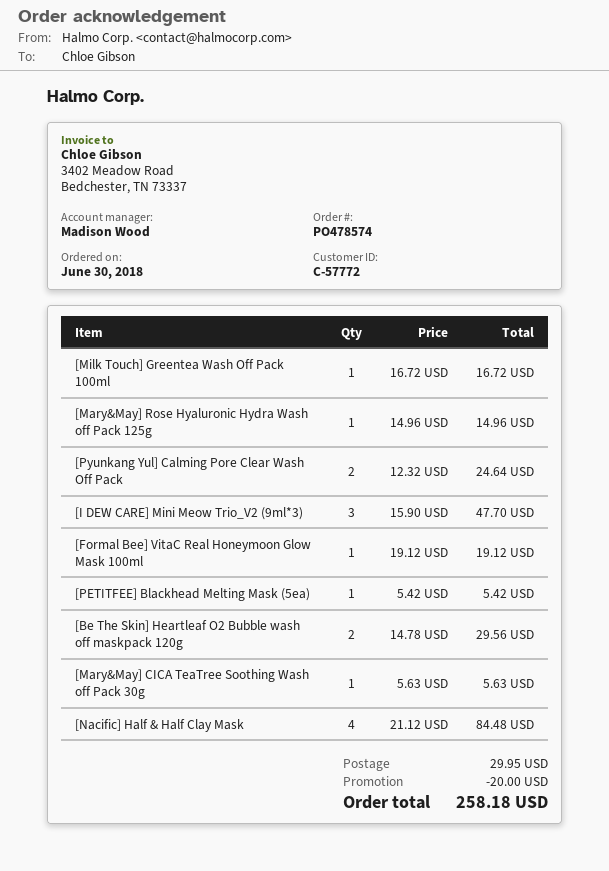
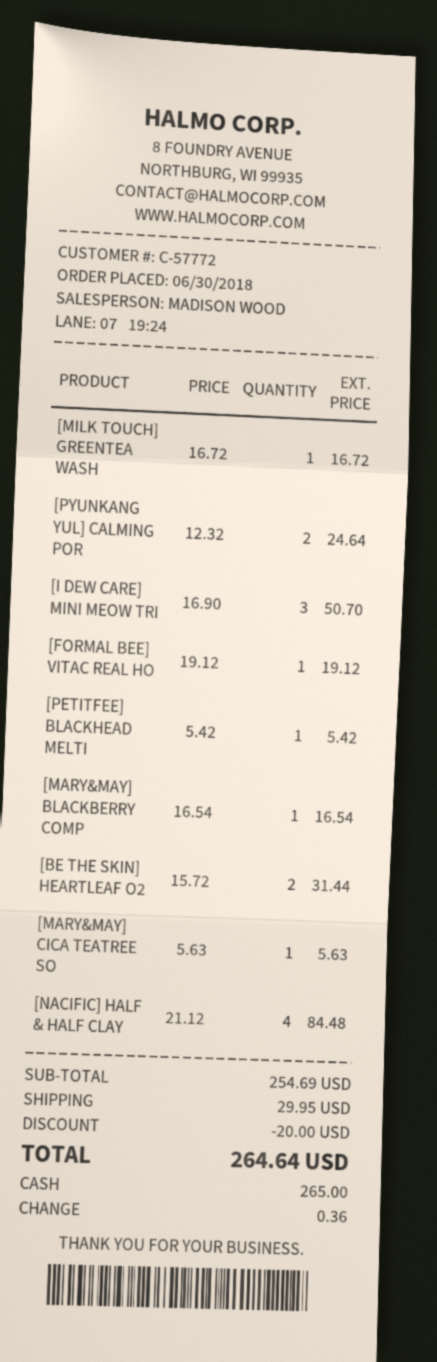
[Mary&May] Rose Hyaluronic Hydra Wash off Pack 125g: 1 x 14.96 = 14.96 -> none
[I DEW CARE] Mini Meow Trio_V2 (9ml*3): 3 x 15.90 = 47.70 -> 3 x 16.90 = 50.70
[Be The Skin] Heartleaf O2 Bubble wash off maskpack 120g: 2 x 14.78 = 29.56 -> 2 x 15.72 = 31.44
[MARY&MAY] BLACKBERRY COMP: none -> 1 x 16.54 = 16.54
total: 258.18 -> 264.64

